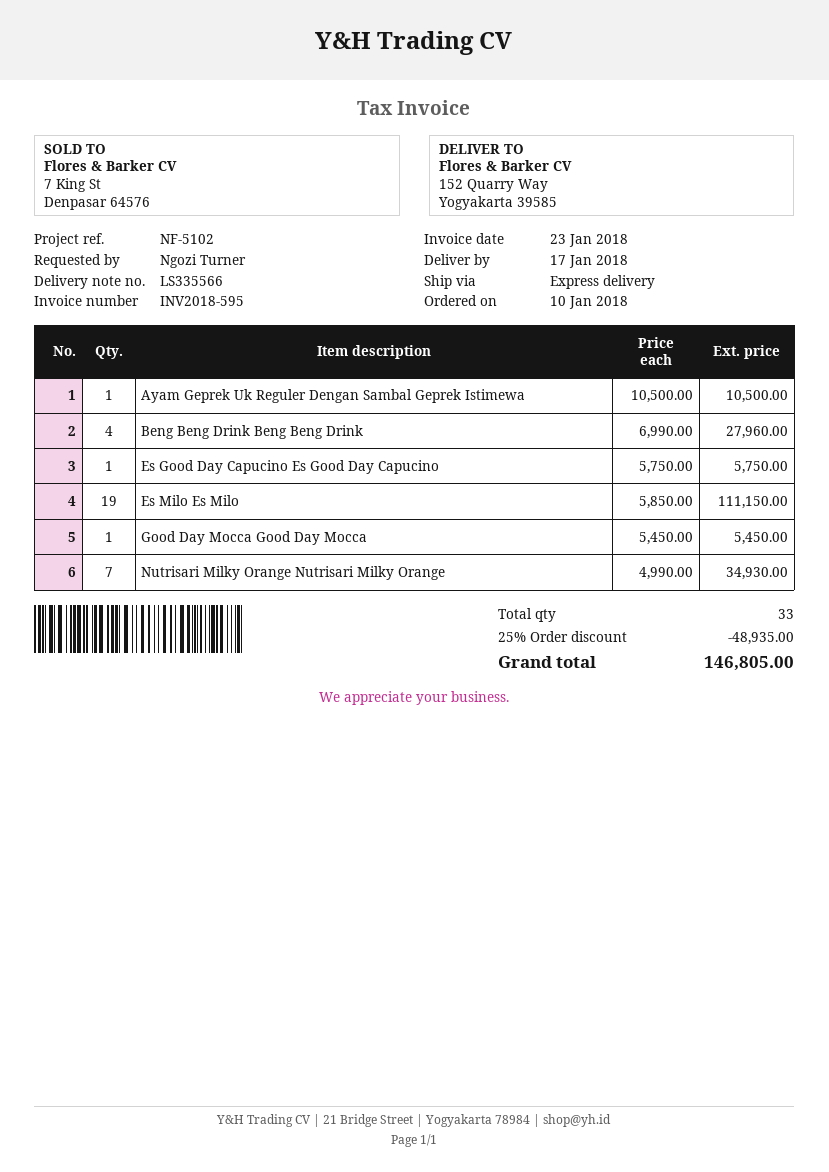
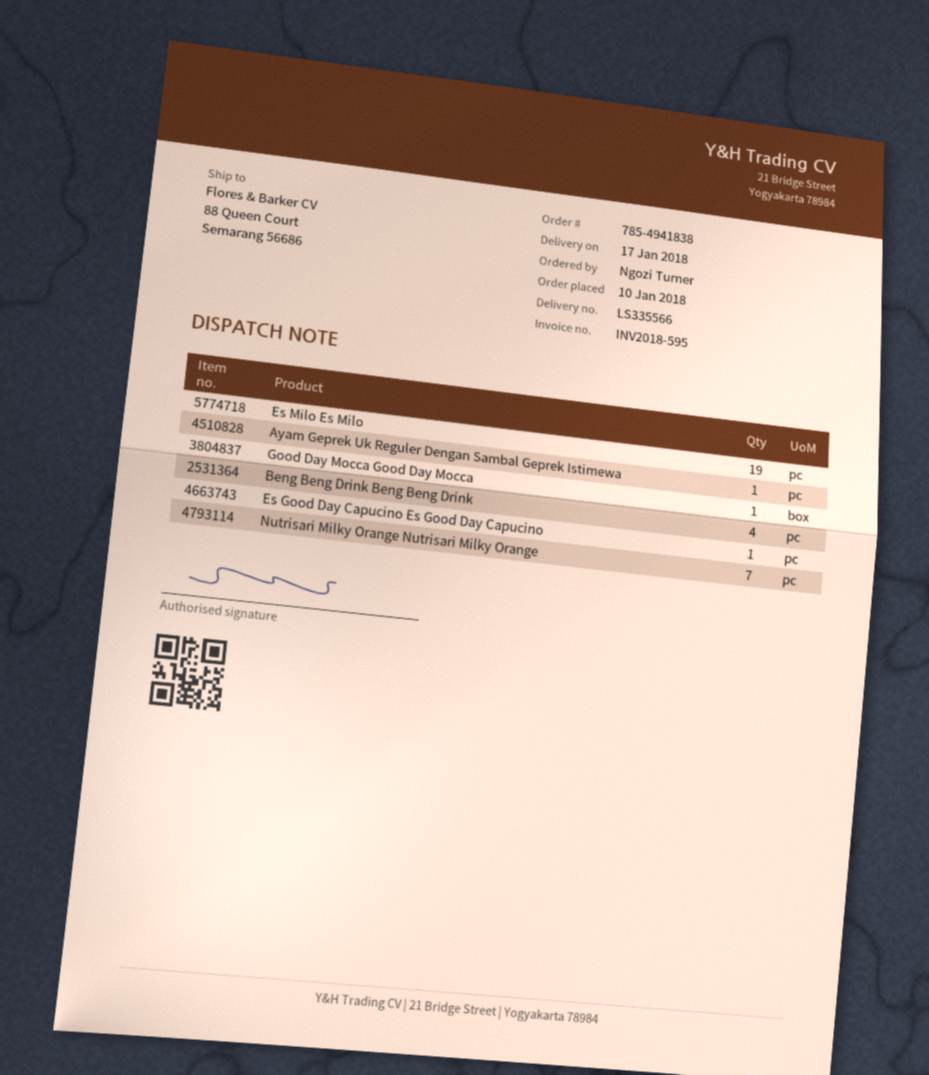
ship to: 152 Quarry Way, Yogyakarta 39585 -> 88 Queen Court, Semarang 56686

